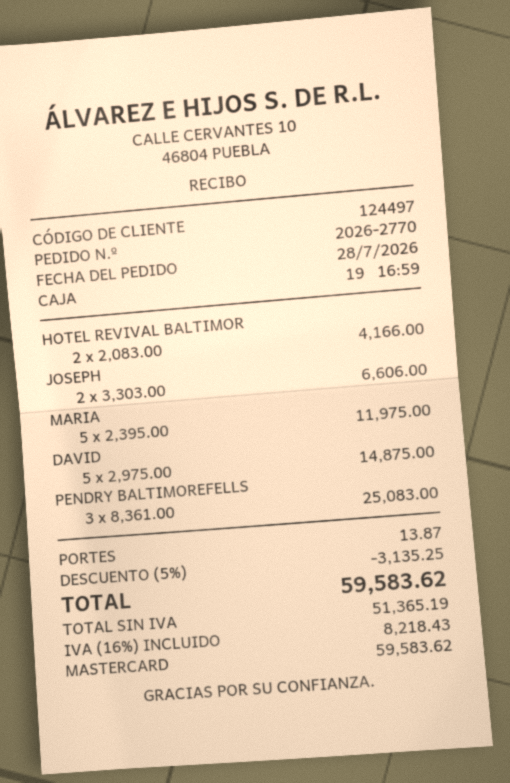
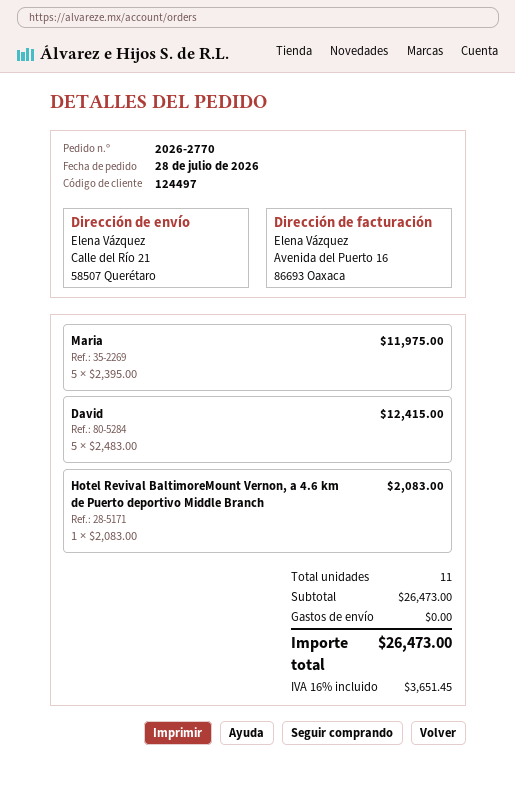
HOTEL REVIVAL BALTIMOR: 2 x 2083.00 = 4166.00 -> 1 x 2083.00 = 2083.00
JOSEPH: 2 x 3303.00 = 6606.00 -> none
DAVID: 5 x 2975.00 = 14875.00 -> 5 x 2483.00 = 12415.00
PENDRY BALTIMOREFELLS: 3 x 8361.00 = 25083.00 -> none
discount: 5% = 3135.25 -> none
shipping: 13.87 -> 0.00
tax: 16% = 8218.43 -> 16% = 3651.45
total: 59583.62 -> 26473.00

